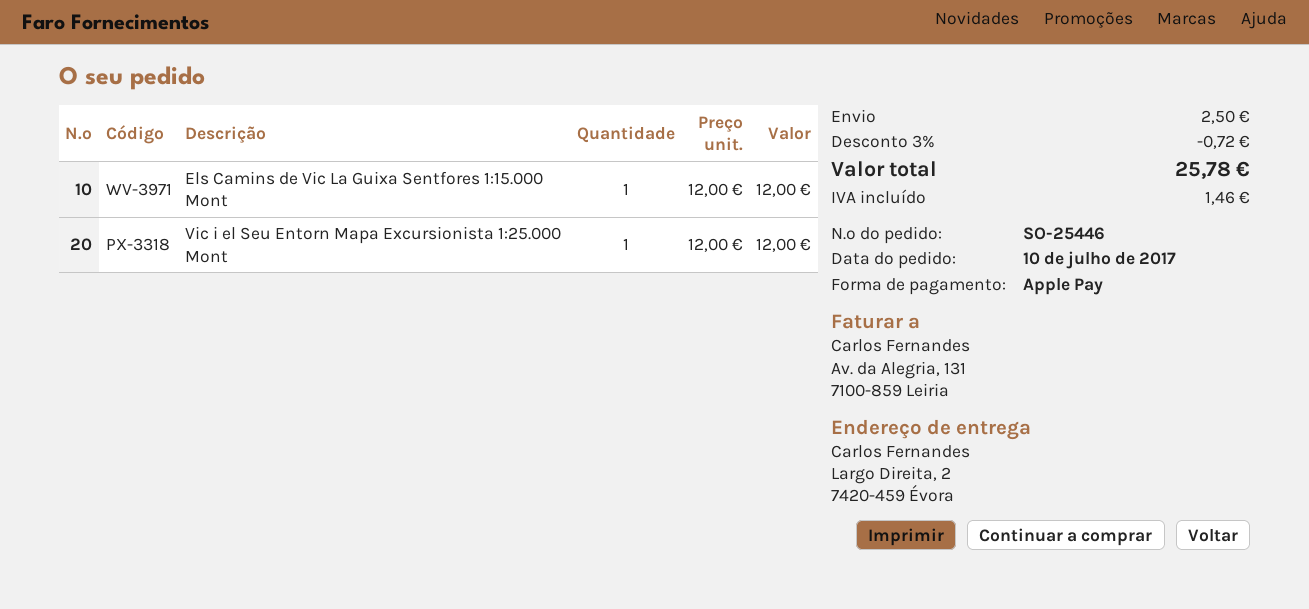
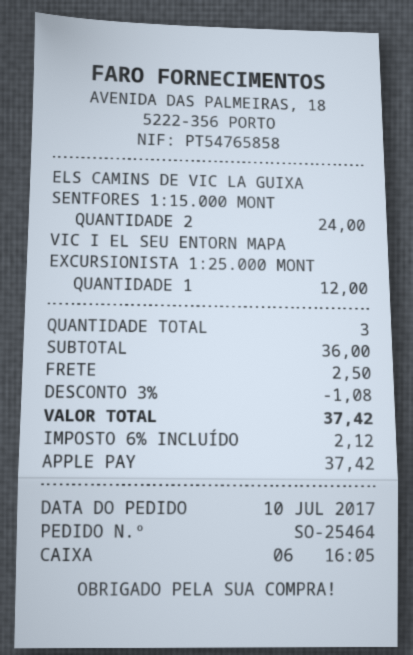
order number: SO-25446 -> SO-25464
Els Camins de Vic La Guixa Sentfores 1:15.000 Mont: 1 for 12.00 -> 2 for 24.00
discount: 3% = 0.72 -> 3% = 1.08
tax: 1.46 -> 2.12
total: 25.78 -> 37.42

